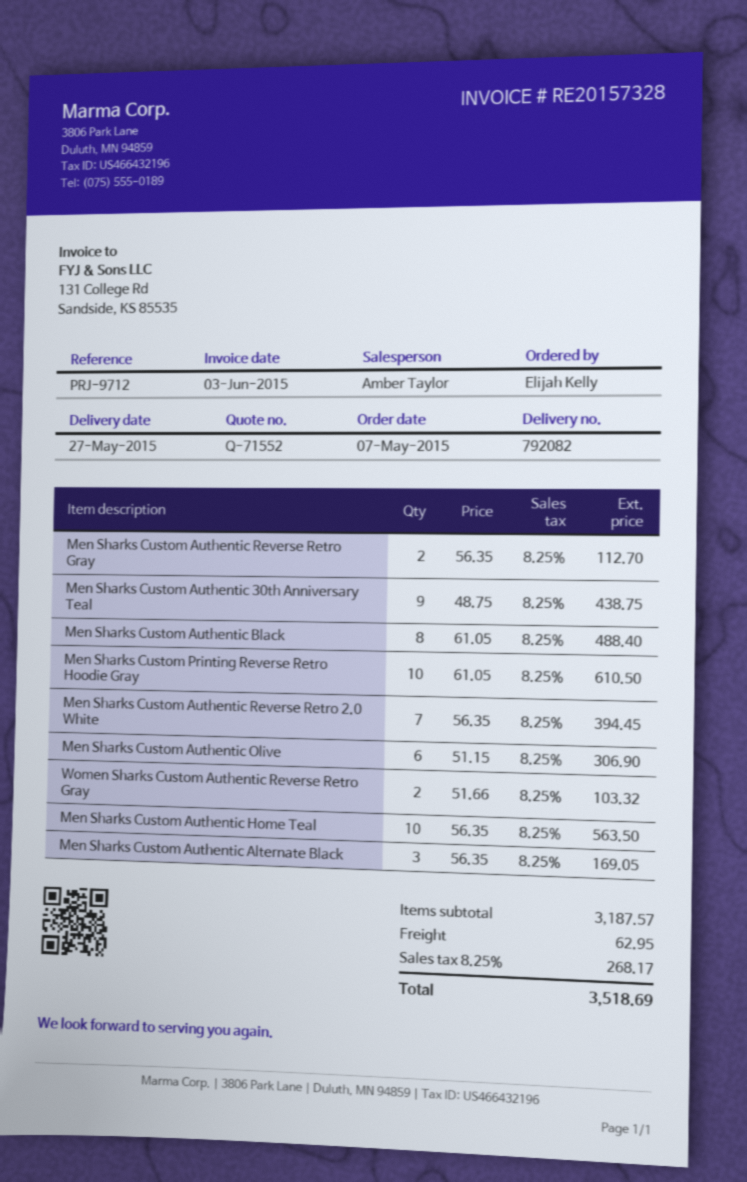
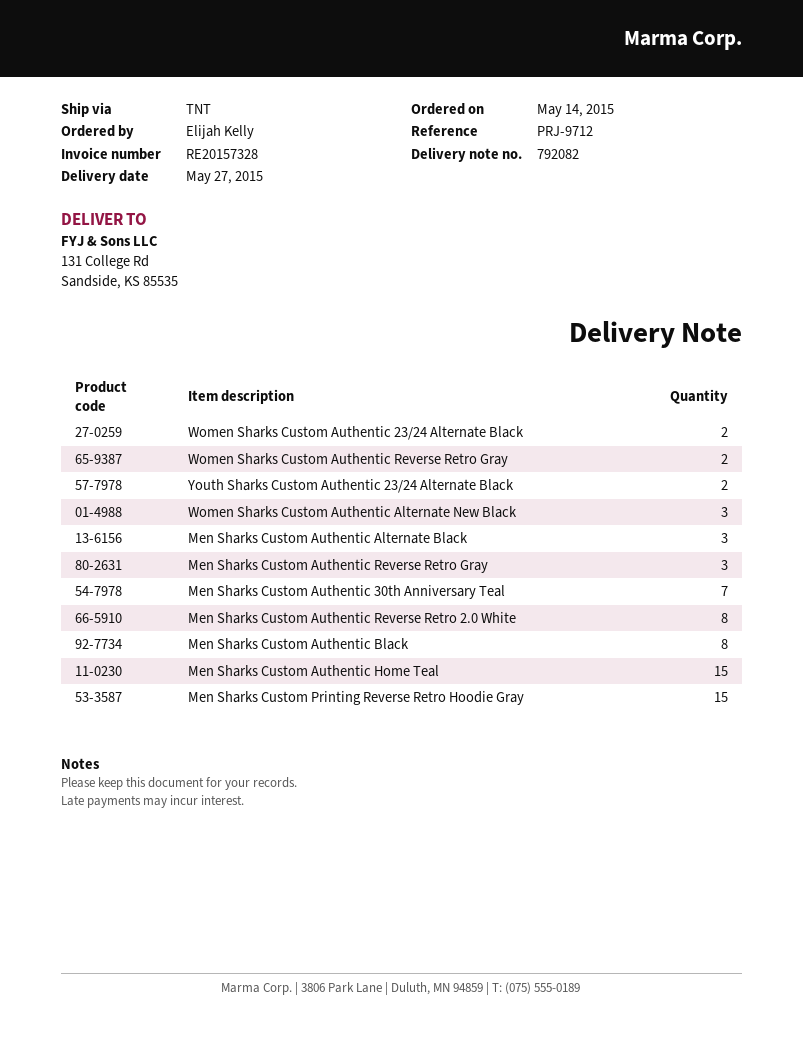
order date: 2015-05-07 -> 2015-05-14
Men Sharks Custom Authentic Reverse Retro Gray: 2 -> 3
Men Sharks Custom Authentic 30th Anniversary Teal: 9 -> 7
Men Sharks Custom Printing Reverse Retro Hoodie Gray: 10 -> 15
Men Sharks Custom Authentic Reverse Retro 2.0 White: 7 -> 8
Men Sharks Custom Authentic Olive: 6 -> none
Men Sharks Custom Authentic Home Teal: 10 -> 15
Women Sharks Custom Authentic 23/24 Alternate Black: none -> 2
Youth Sharks Custom Authentic 23/24 Alternate Black: none -> 2
Women Sharks Custom Authentic Alternate New Black: none -> 3

